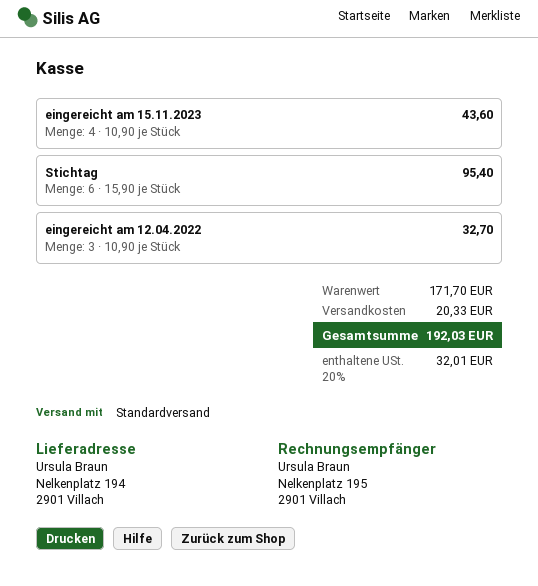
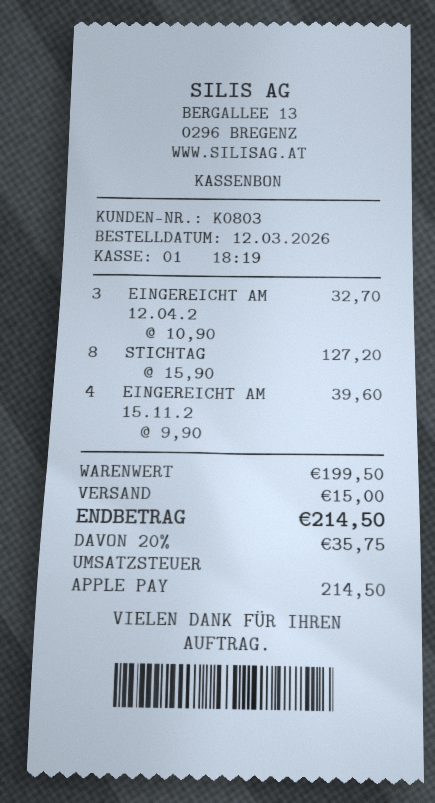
eingereicht am 15.11.2023: 4 x 10.90 = 43.60 -> 4 x 9.90 = 39.60
Stichtag: 6 x 15.90 = 95.40 -> 8 x 15.90 = 127.20
subtotal: 171.70 -> 199.50
shipping: 20.33 -> 15.00
tax: 20% = 32.01 -> 20% = 35.75
total: 192.03 -> 214.50

